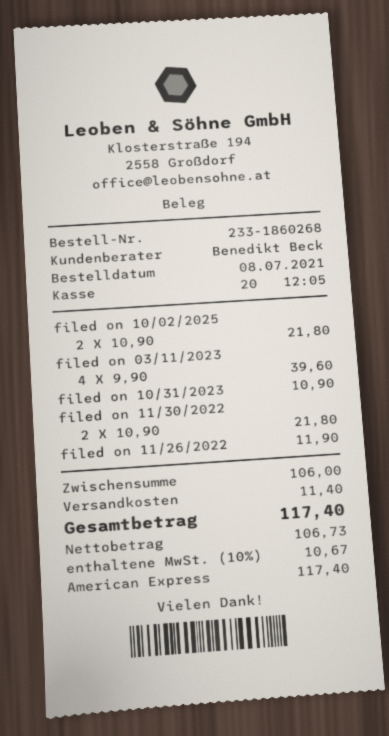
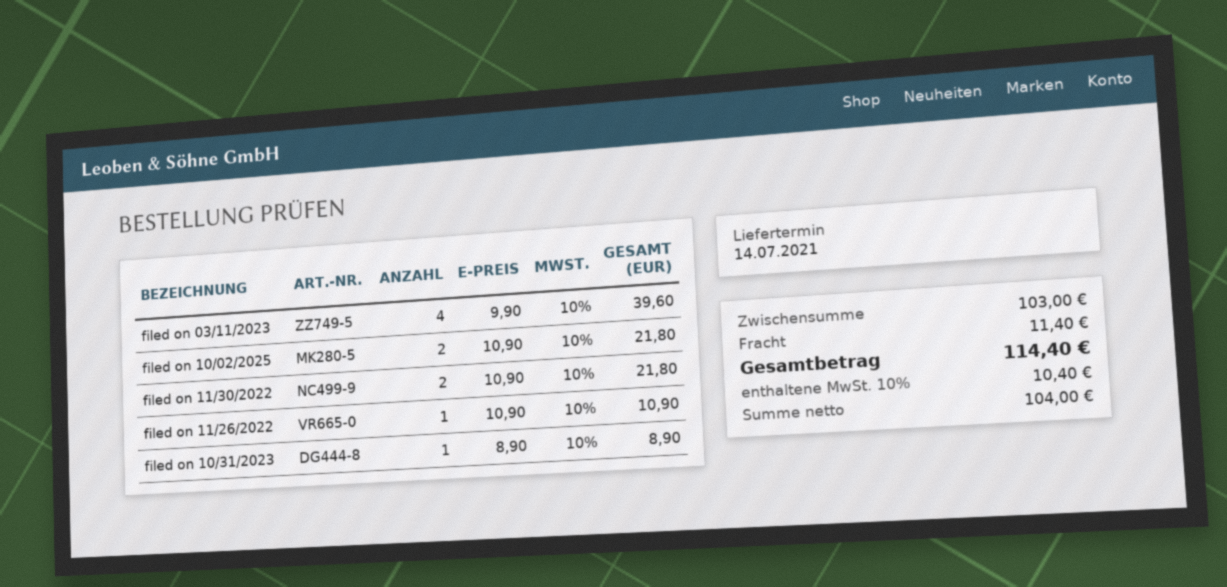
filed on 10/31/2023: 1 x 10.90 = 10.90 -> 1 x 8.90 = 8.90
filed on 11/26/2022: 1 x 11.90 = 11.90 -> 1 x 10.90 = 10.90
subtotal: 106.00 -> 103.00
net: 106.73 -> 104.00
tax: 10% = 10.67 -> 10% = 10.40
total: 117.40 -> 114.40

